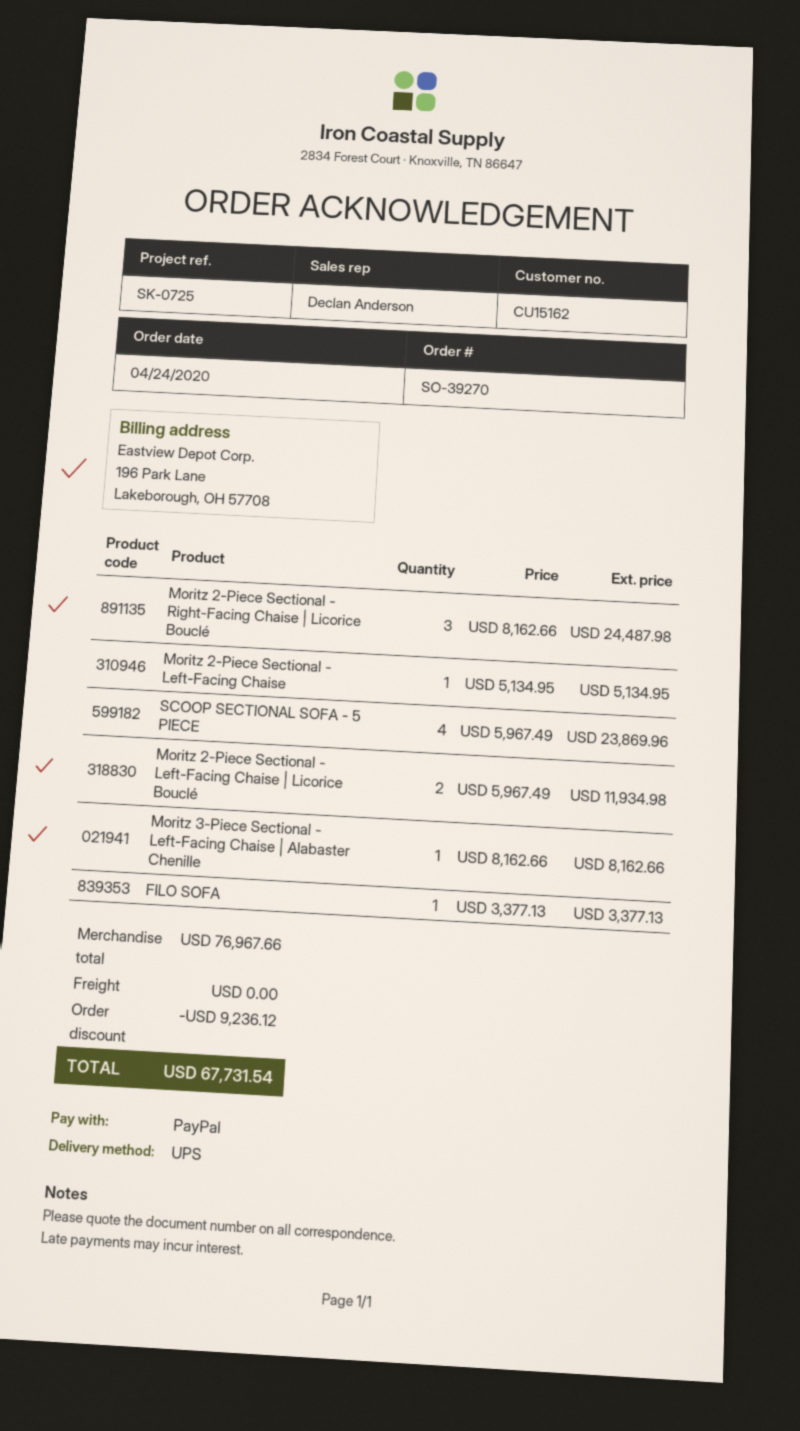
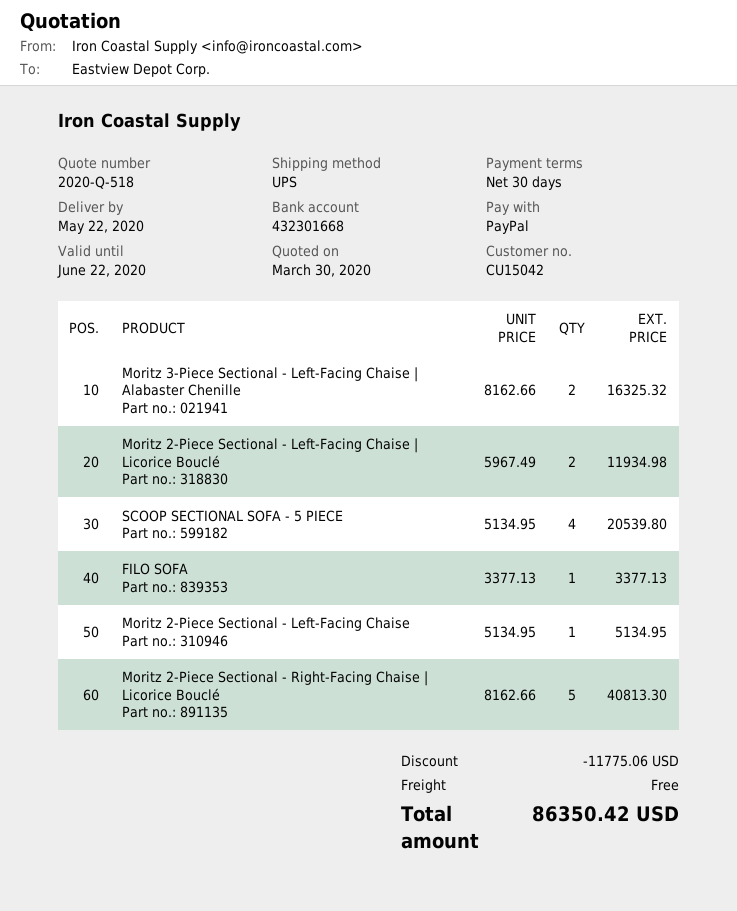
customer number: CU15162 -> CU15042
Moritz 2-Piece Sectional - Right-Facing Chaise | Licorice Bouclé: 3 x 8162.66 = 24487.98 -> 5 x 8162.66 = 40813.30
SCOOP SECTIONAL SOFA - 5 PIECE: 4 x 5967.49 = 23869.96 -> 4 x 5134.95 = 20539.80
Moritz 3-Piece Sectional - Left-Facing Chaise | Alabaster Chenille: 1 x 8162.66 = 8162.66 -> 2 x 8162.66 = 16325.32
discount: 9236.12 -> 11775.06
total: 67731.54 -> 86350.42

